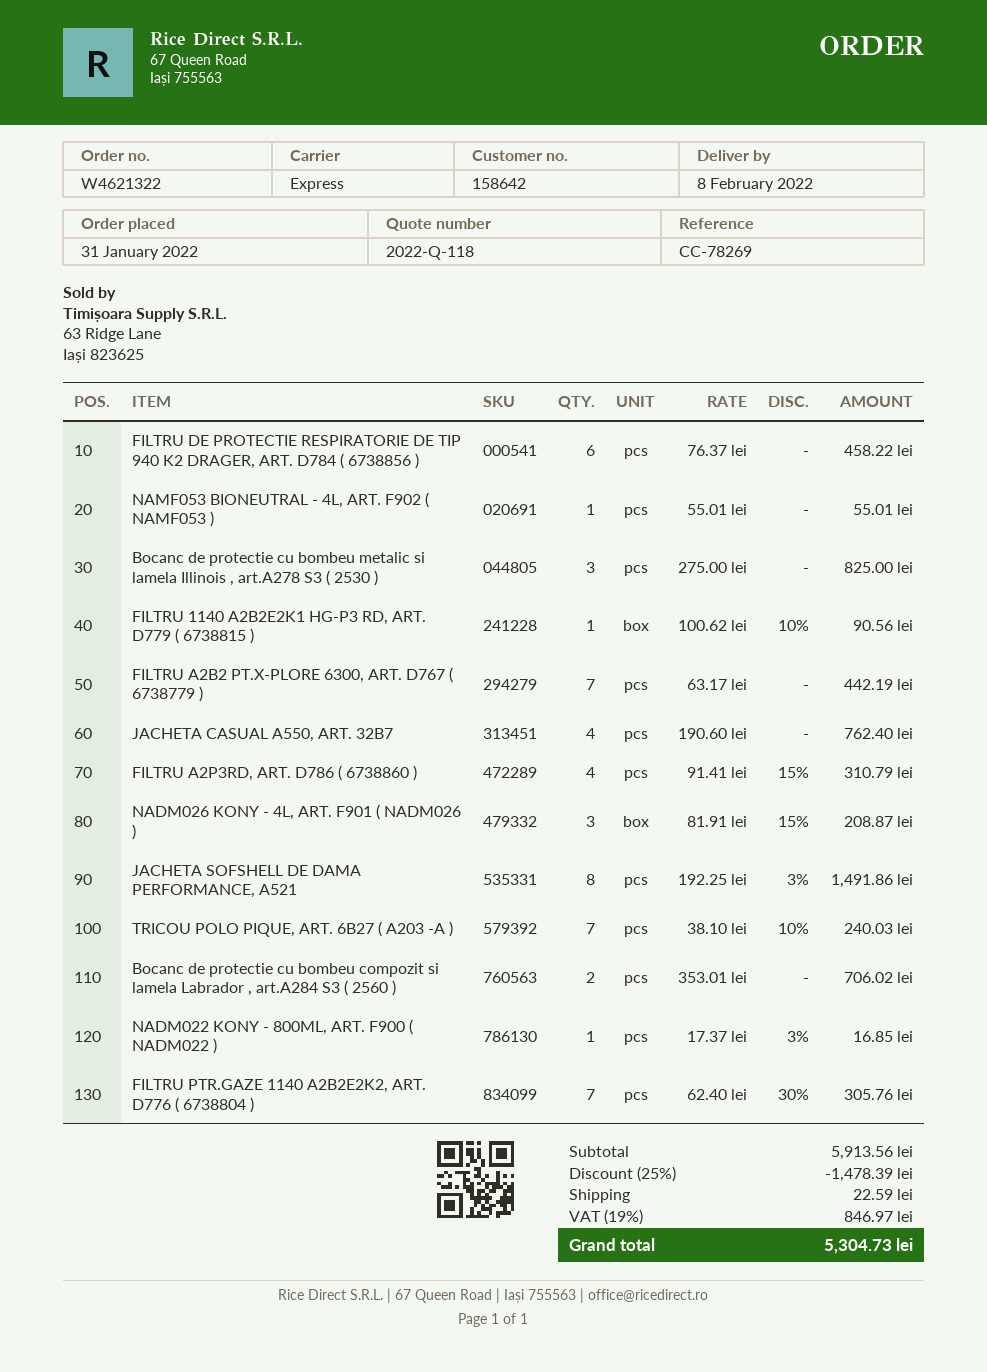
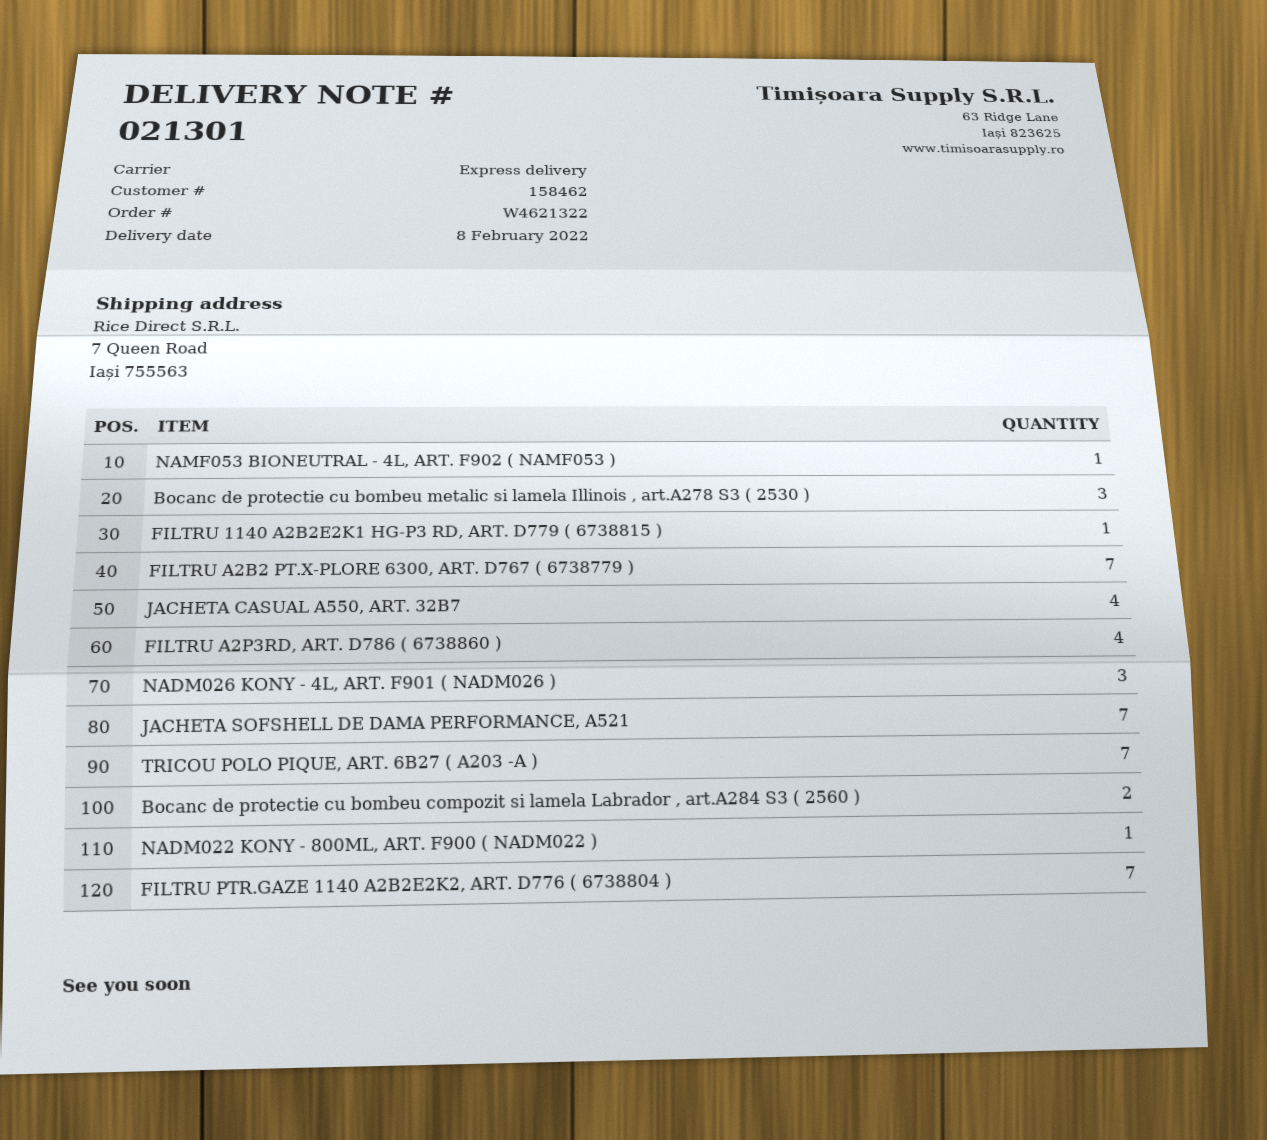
customer number: 158642 -> 158462
FILTRU DE PROTECTIE RESPIRATORIE DE TIP 940 K2 DRAGER, ART. D784 ( 6738856 ): 6 -> none
JACHETA SOFSHELL DE DAMA PERFORMANCE, A521: 8 -> 7

